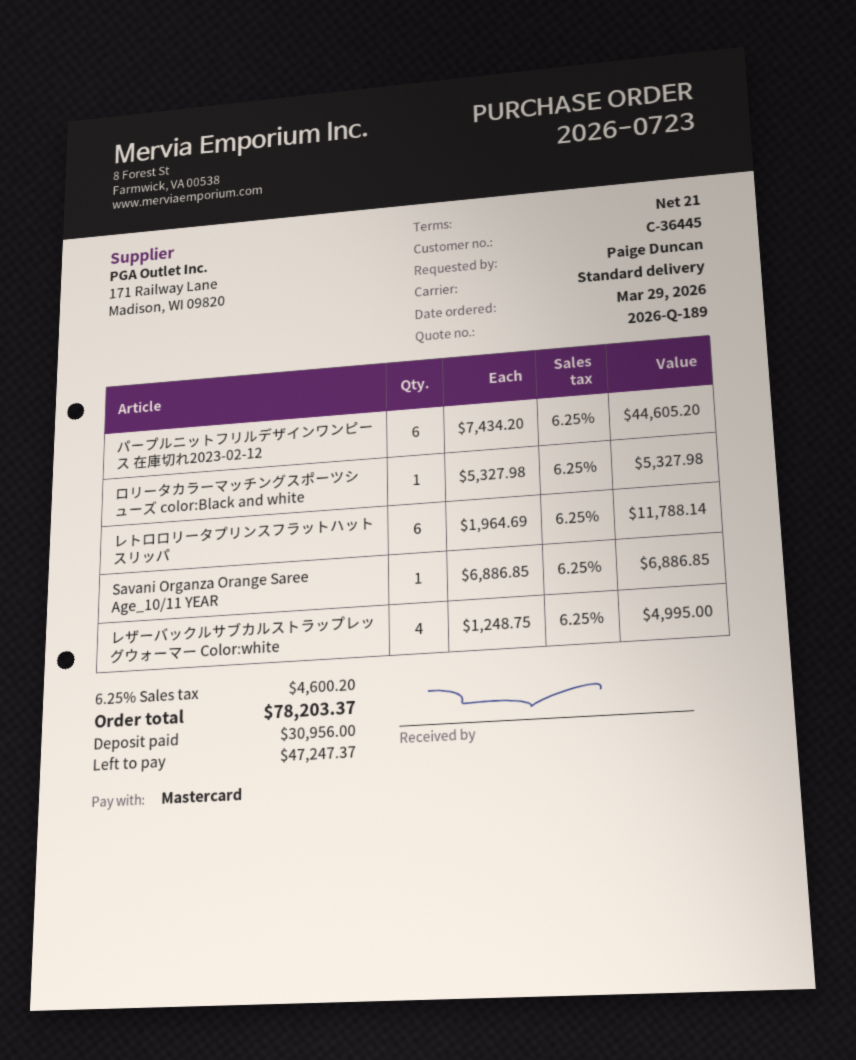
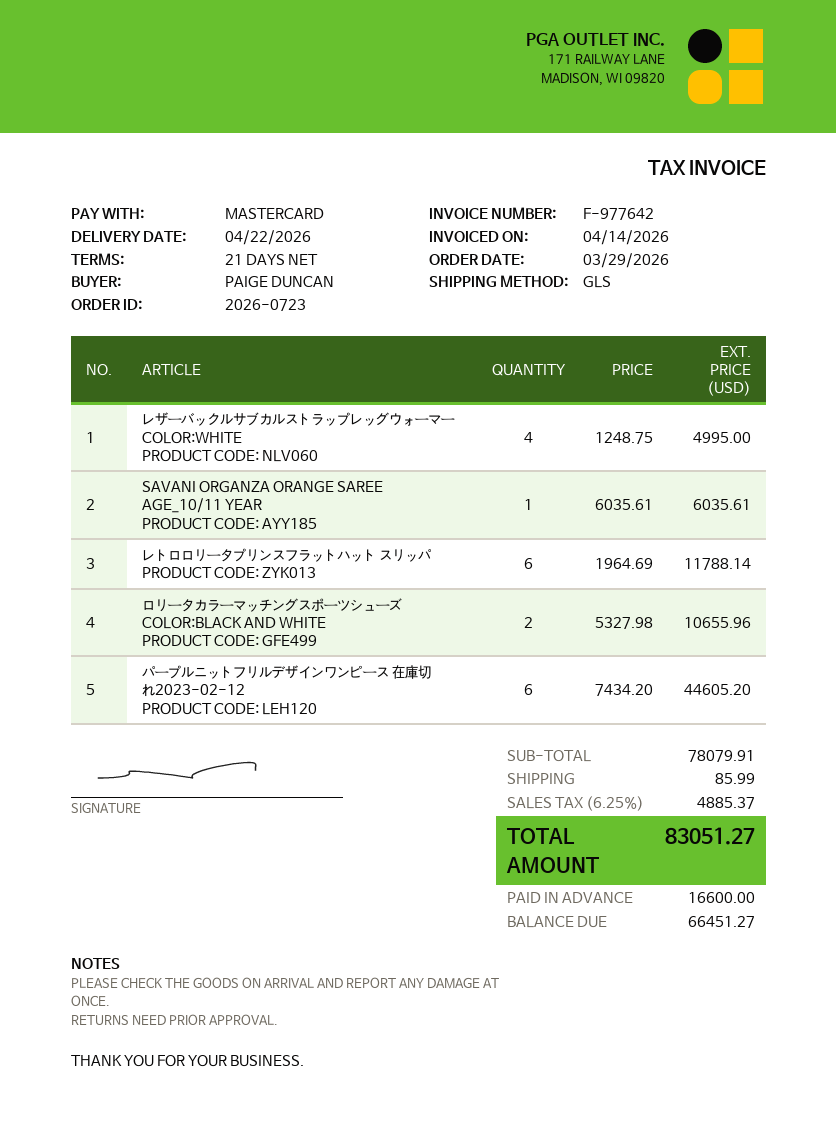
shipping method: standard -> GLS
ロリータカラーマッチングスポーツシューズ color:Black and white: 1 x 5327.98 = 5327.98 -> 2 x 5327.98 = 10655.96
Savani Organza Orange Saree Age_10/11 YEAR: 1 x 6886.85 = 6886.85 -> 1 x 6035.61 = 6035.61
shipping: none -> 85.99
tax: 6.25% = 4600.20 -> 6.25% = 4885.37
total: 78203.37 -> 83051.27
deposit: 30956.00 -> 16600.00
balance: 47247.37 -> 66451.27

